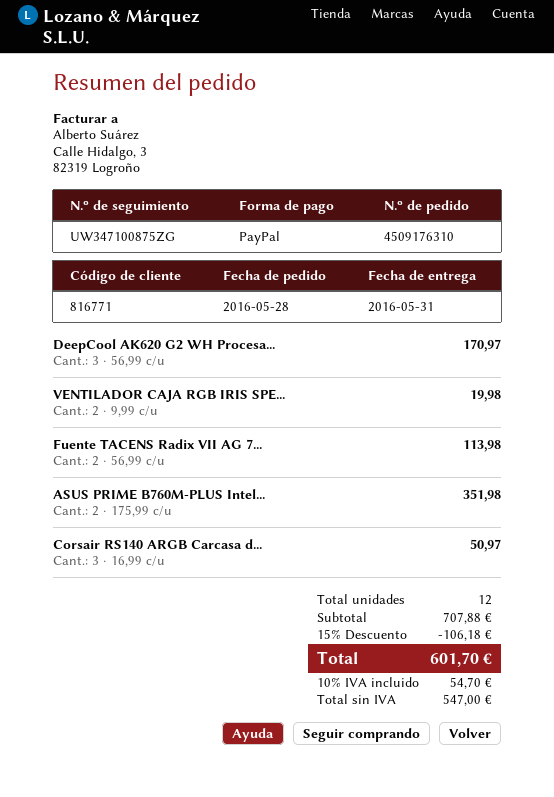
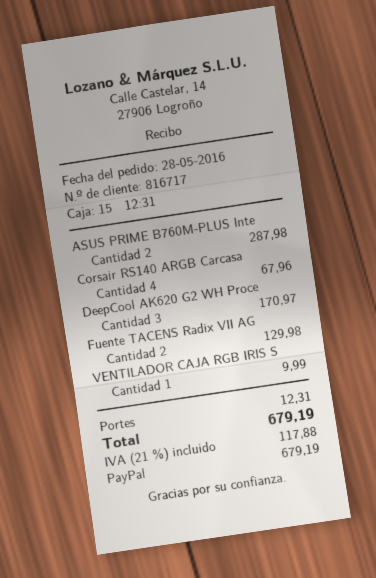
customer number: 816771 -> 816717
VENTILADOR CAJA RGB IRIS SPE...: 2 for 19.98 -> 1 for 9.99
Fuente TACENS Radix VII AG 7...: 2 for 113.98 -> 2 for 129.98
ASUS PRIME B760M-PLUS Intel...: 2 for 351.98 -> 2 for 287.98
Corsair RS140 ARGB Carcasa d...: 3 for 50.97 -> 4 for 67.96
discount: 15% = 106.18 -> none
shipping: none -> 12.31
tax: 10% = 54.70 -> 21% = 117.88
total: 601.70 -> 679.19

